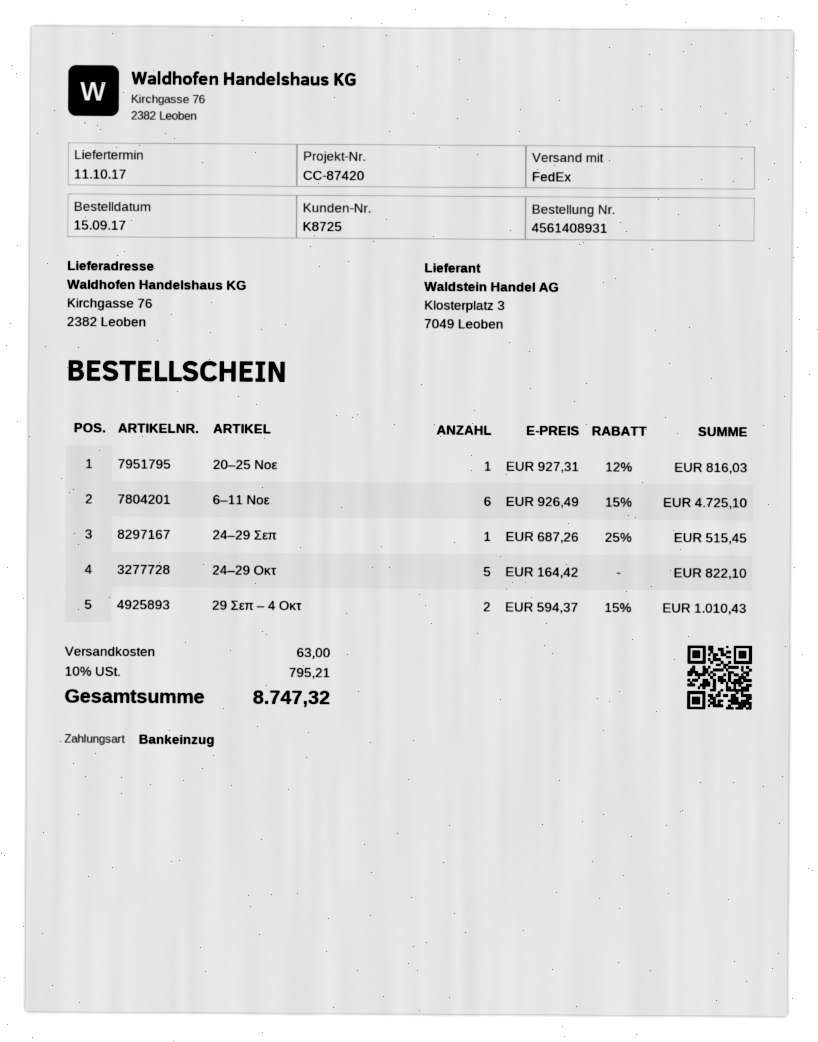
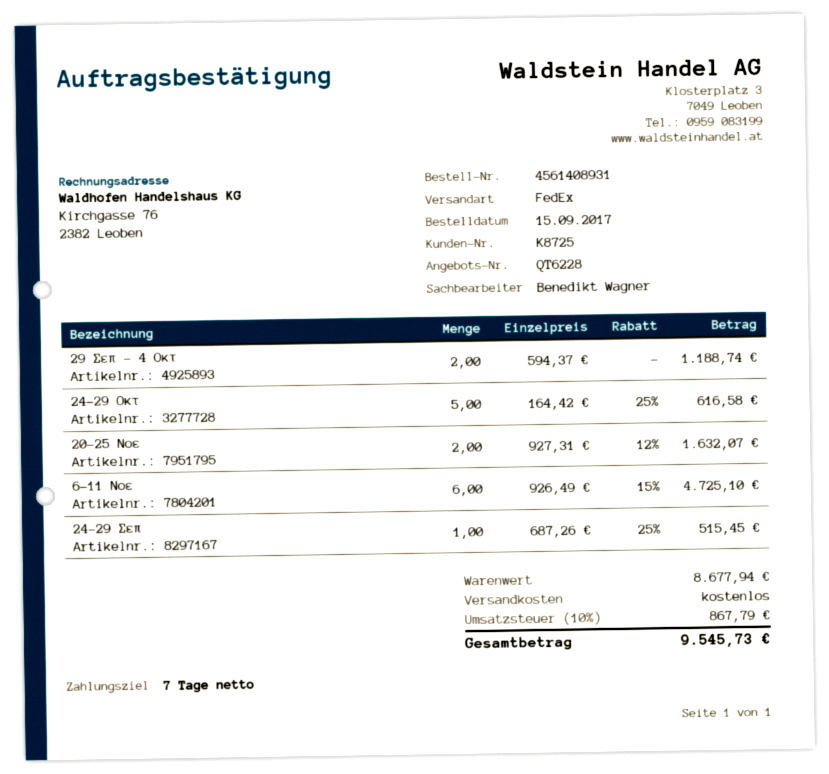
20–25 Νοε: 1 x 927.31 - 12% = 816.03 -> 2 x 927.31 - 12% = 1632.07
24–29 Οκτ: 5 x 164.42 = 822.10 -> 5 x 164.42 - 25% = 616.58
29 Σεπ – 4 Οκτ: 2 x 594.37 - 15% = 1010.43 -> 2 x 594.37 = 1188.74
shipping: 63.00 -> 0.00
tax: 10% = 795.21 -> 10% = 867.79
total: 8747.32 -> 9545.73

